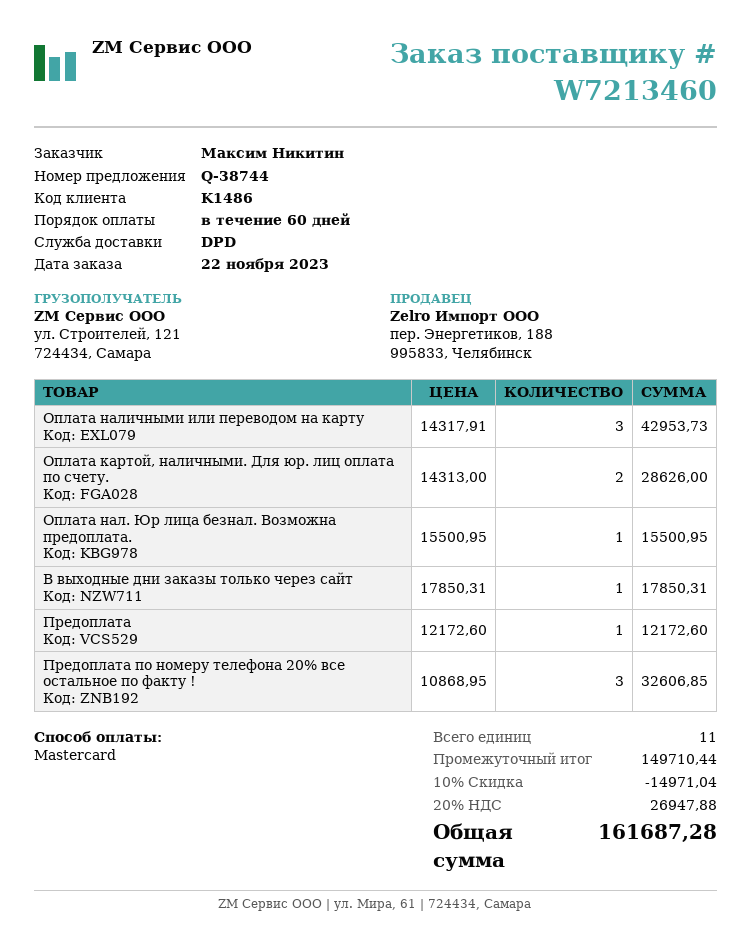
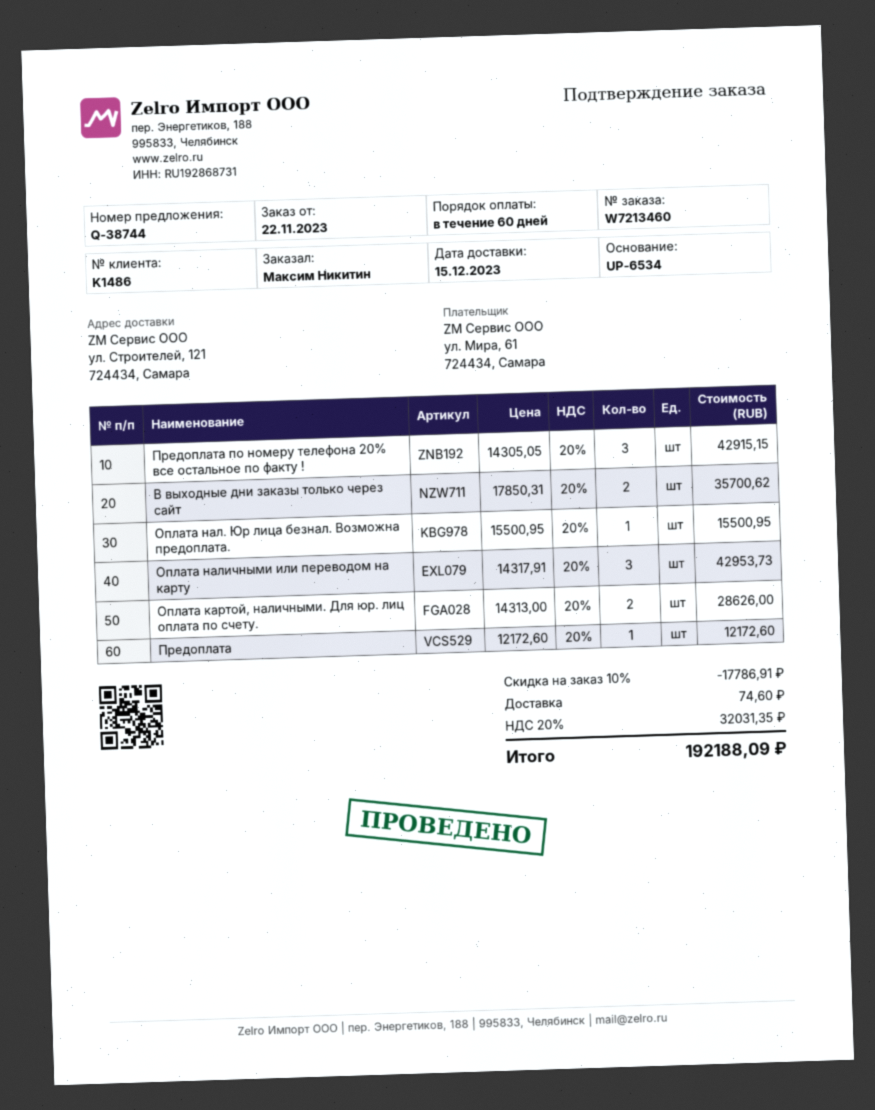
В выходные дни заказы только через сайт: 1 x 17850.31 = 17850.31 -> 2 x 17850.31 = 35700.62
Предоплата по номеру телефона 20% все остальное по факту !: 3 x 10868.95 = 32606.85 -> 3 x 14305.05 = 42915.15
discount: 10% = 14971.04 -> 10% = 17786.91
shipping: none -> 74.60
tax: 20% = 26947.88 -> 20% = 32031.35
total: 161687.28 -> 192188.09

